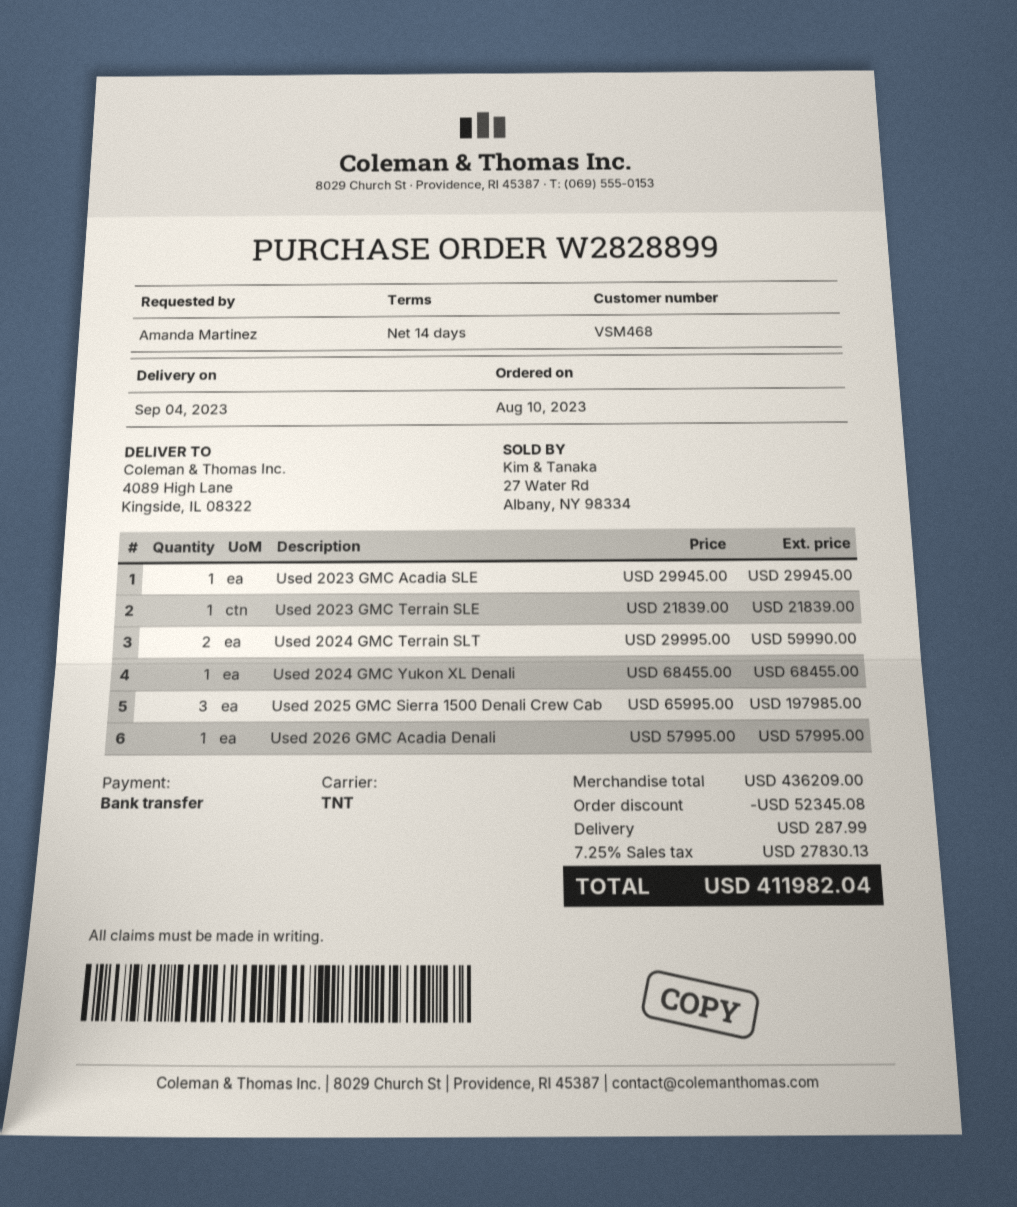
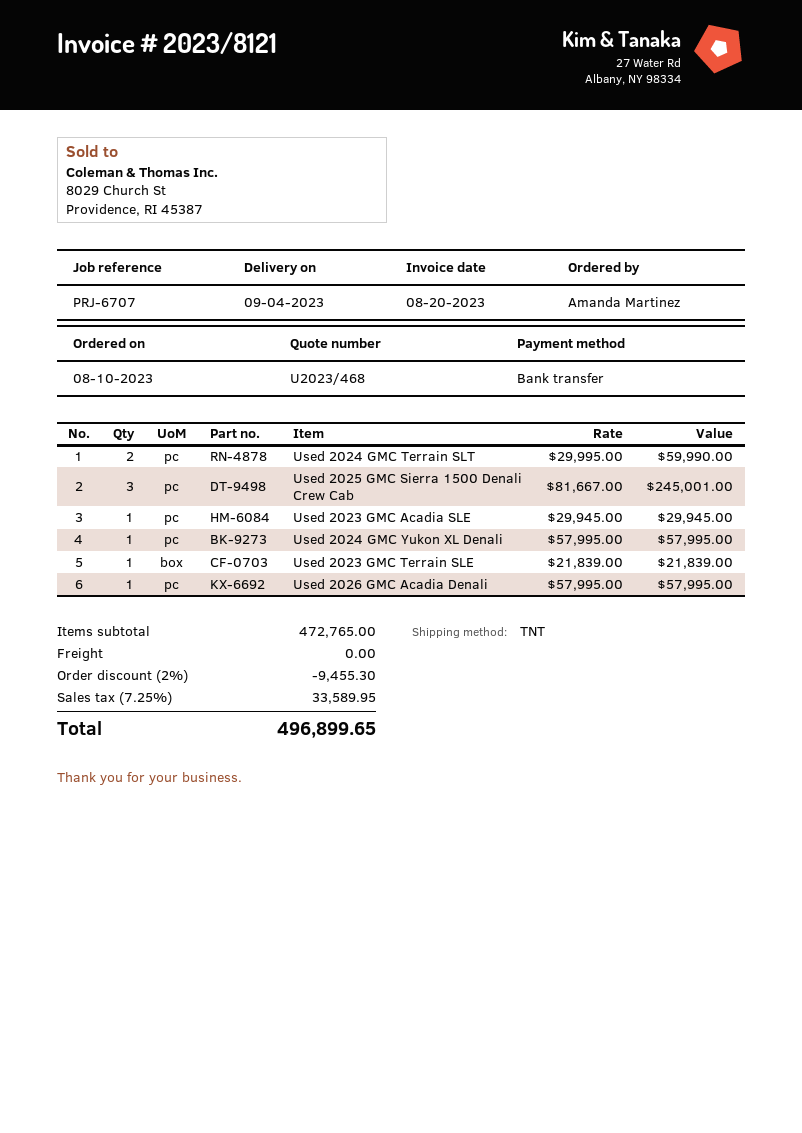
Used 2024 GMC Yukon XL Denali: 1 x 68455.00 = 68455.00 -> 1 x 57995.00 = 57995.00
Used 2025 GMC Sierra 1500 Denali Crew Cab: 3 x 65995.00 = 197985.00 -> 3 x 81667.00 = 245001.00
subtotal: 436209.00 -> 472765.00
discount: 52345.08 -> 9455.30
shipping: 287.99 -> 0.00
tax: 7.25% = 27830.13 -> 7.25% = 33589.95
total: 411982.04 -> 496899.65

